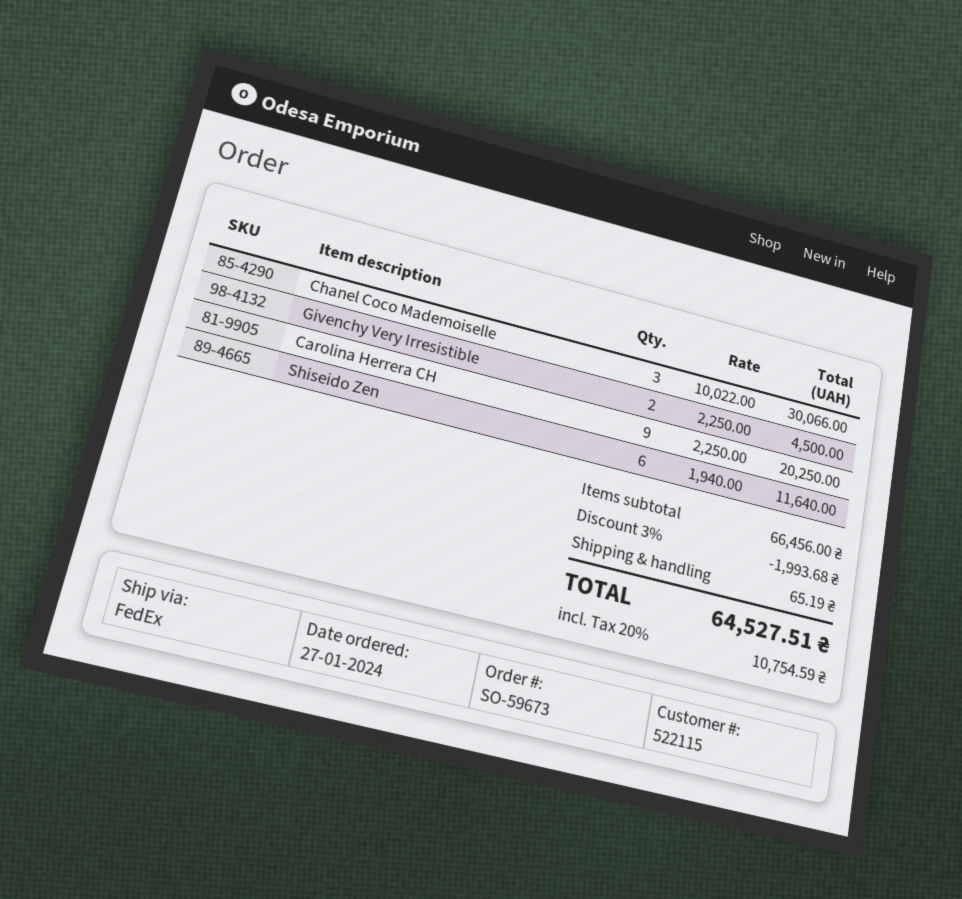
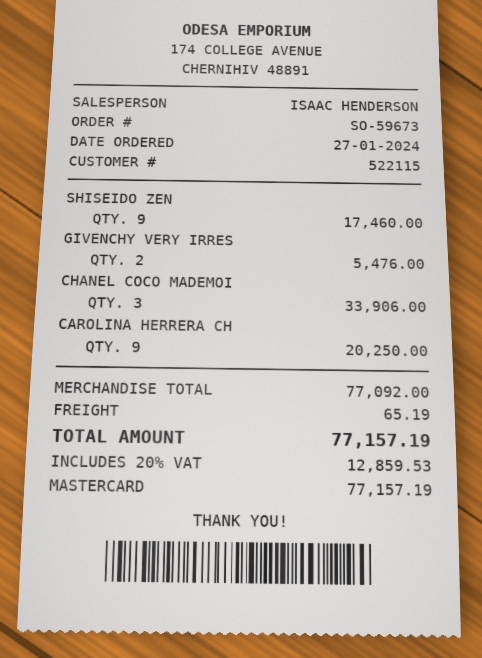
Chanel Coco Mademoiselle: 3 for 30066.00 -> 3 for 33906.00
Givenchy Very Irresistible: 2 for 4500.00 -> 2 for 5476.00
Shiseido Zen: 6 for 11640.00 -> 9 for 17460.00
subtotal: 66456.00 -> 77092.00
discount: 3% = 1993.68 -> none
tax: 20% = 10754.59 -> 20% = 12859.53
total: 64527.51 -> 77157.19

